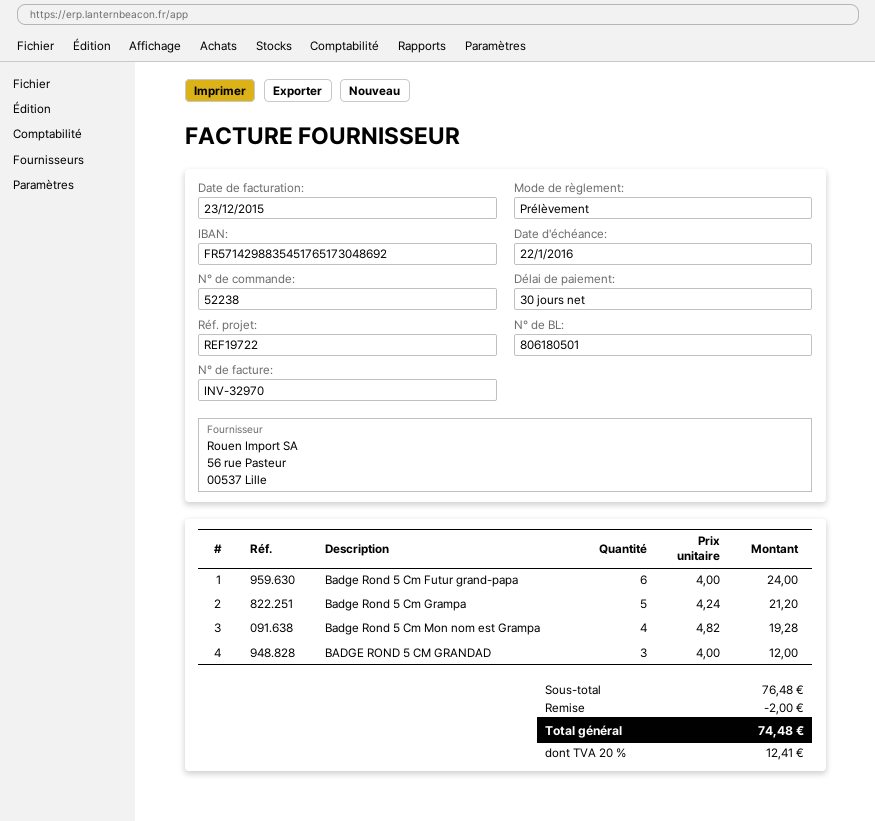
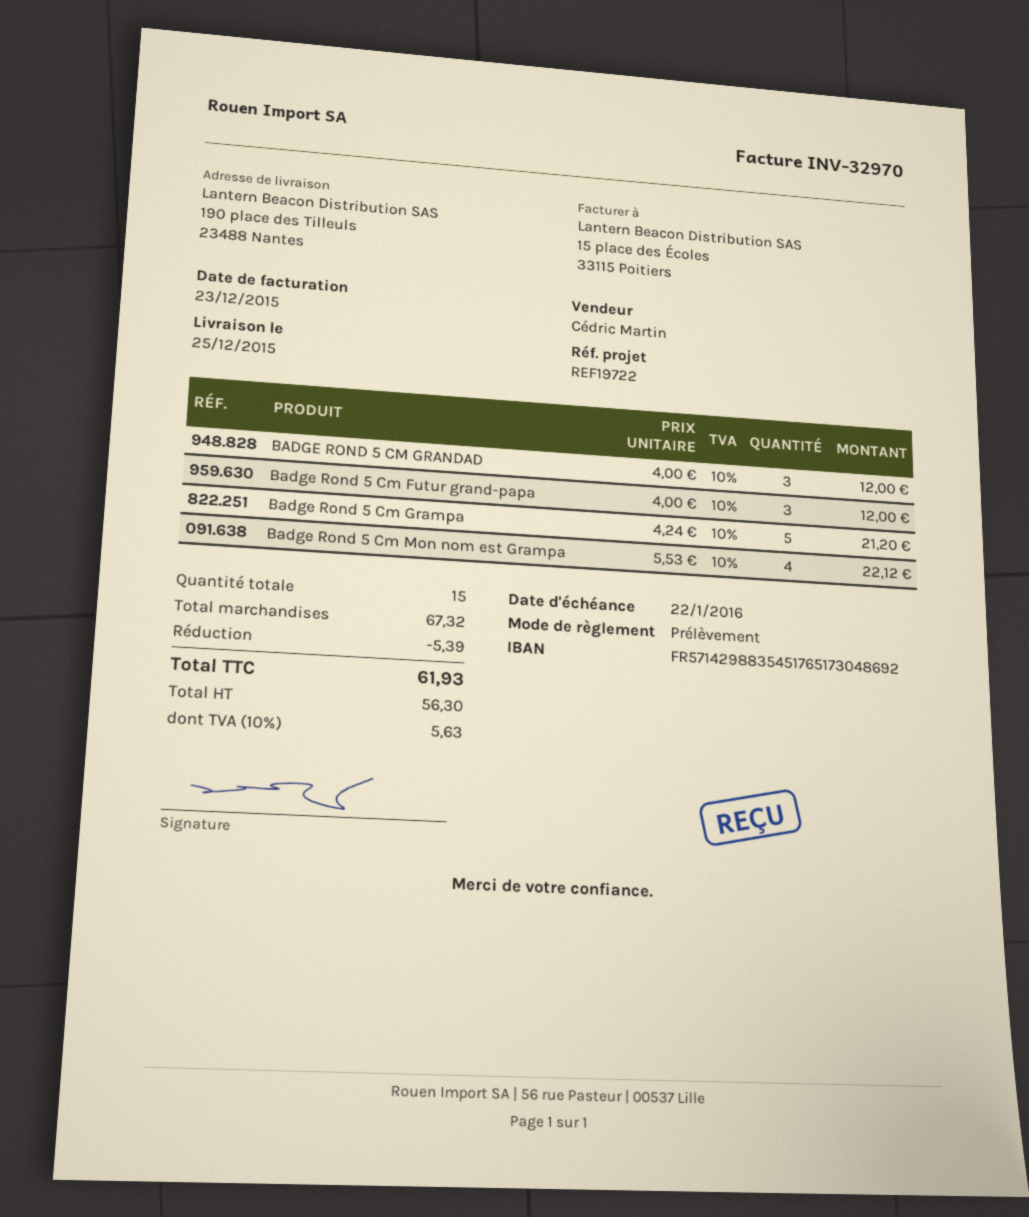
Badge Rond 5 Cm Futur grand-papa: 6 x 4.00 = 24.00 -> 3 x 4.00 = 12.00
Badge Rond 5 Cm Mon nom est Grampa: 4 x 4.82 = 19.28 -> 4 x 5.53 = 22.12
subtotal: 76.48 -> 67.32
discount: 2.00 -> 5.39
tax: 20% = 12.41 -> 10% = 5.63
total: 74.48 -> 61.93

